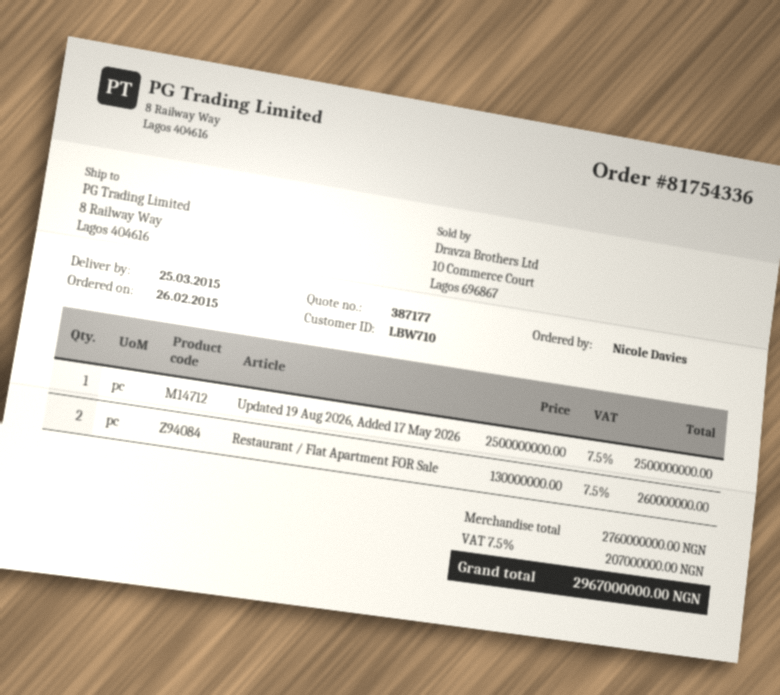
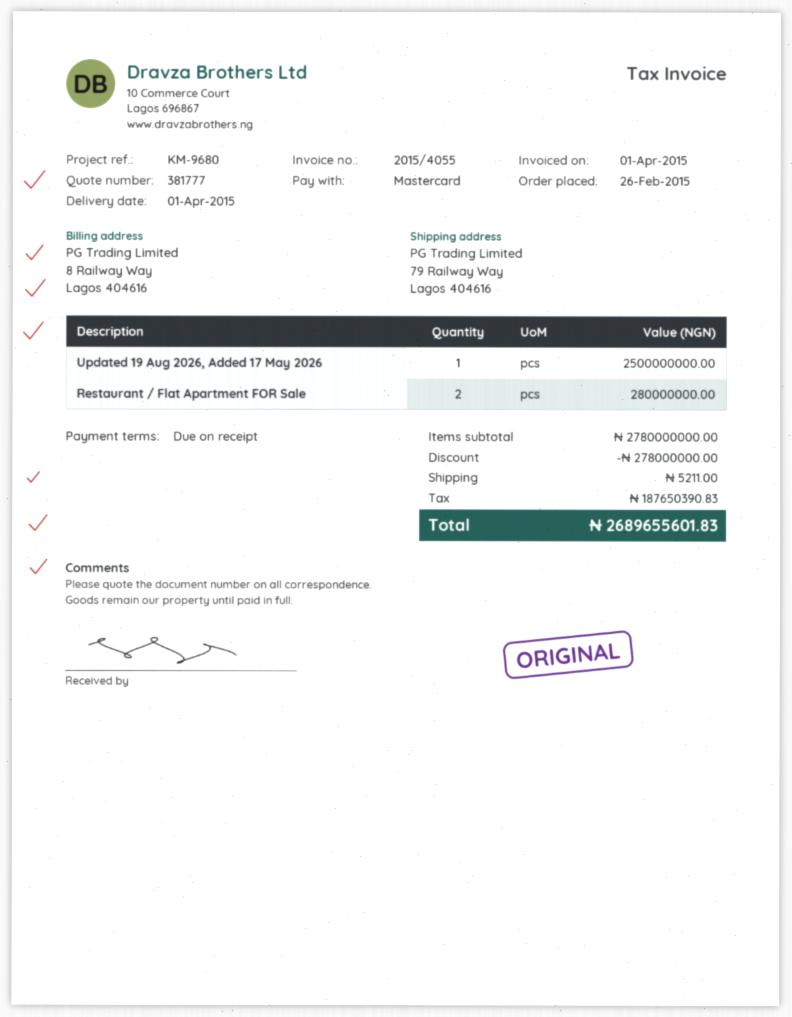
quote number: 387177 -> 381777
delivery date: 2015-03-25 -> 2015-04-01
ship to: 8 Railway Way, Lagos 404616 -> 79 Railway Way, Lagos 404616
Restaurant / Flat Apartment FOR Sale: 2 for 260000000.00 -> 2 for 280000000.00
subtotal: 2760000000.00 -> 2780000000.00
discount: none -> 278000000.00
shipping: none -> 5211.00
tax: 207000000.00 -> 187650390.83
total: 2967000000.00 -> 2689655601.83

